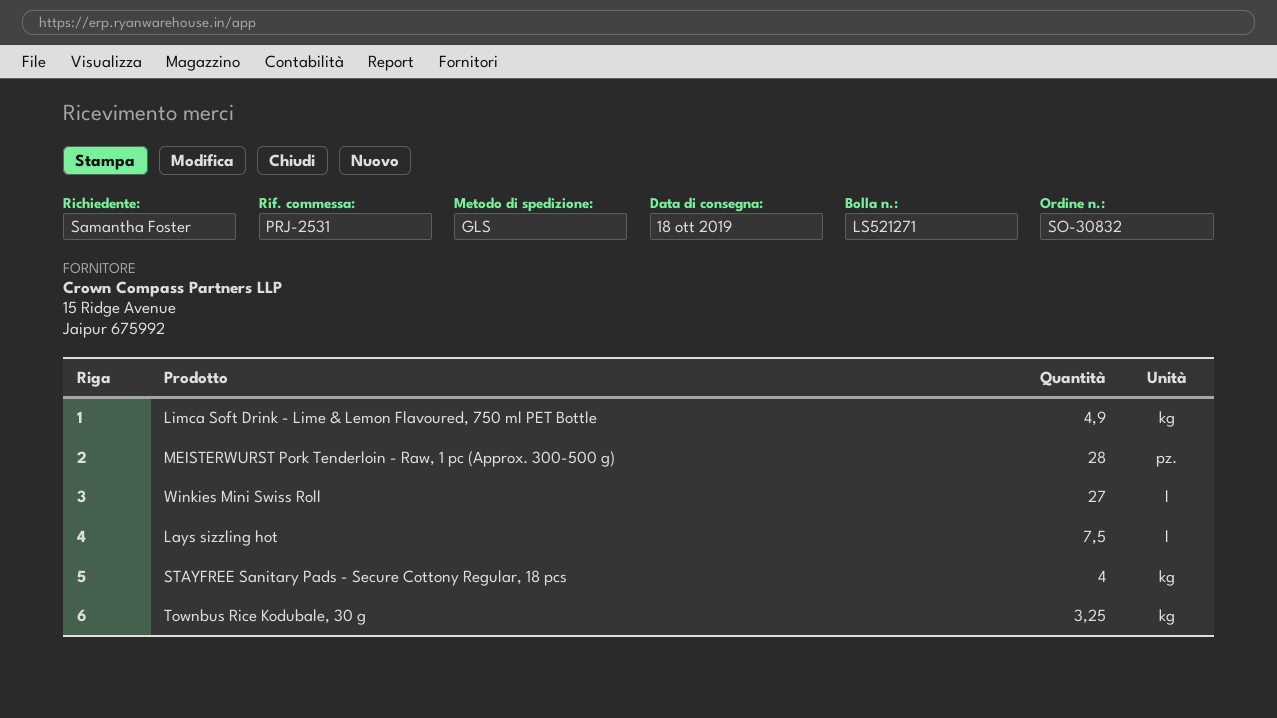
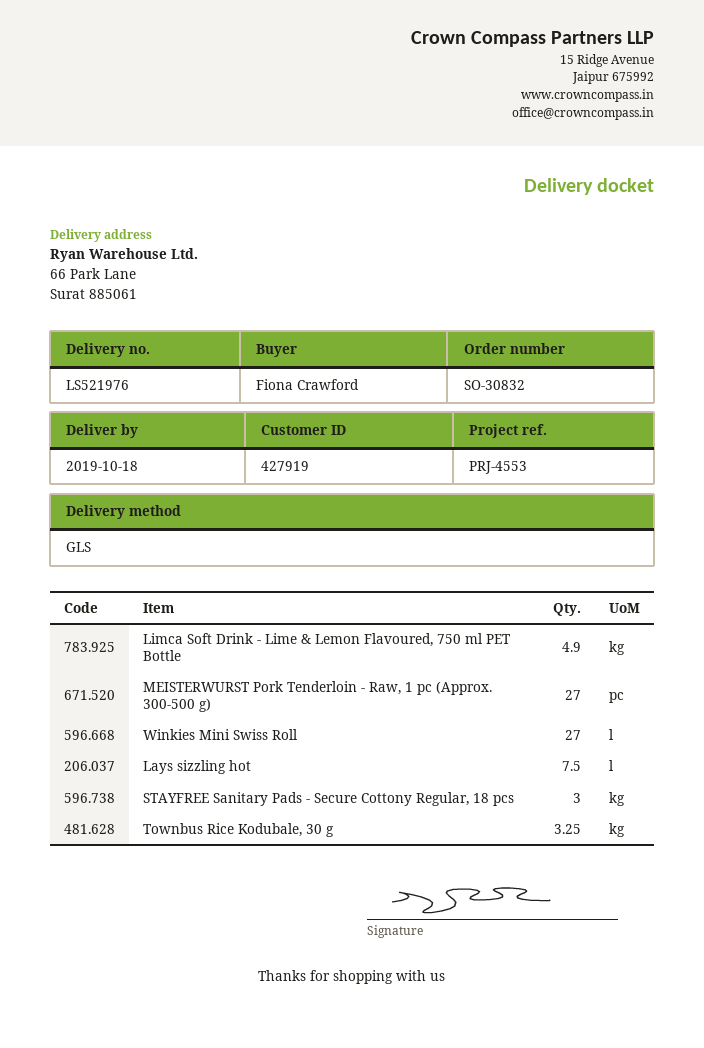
delivery note number: LS521271 -> LS521976
reference: PRJ-2531 -> PRJ-4553
ordered by: Samantha Foster -> Fiona Crawford
MEISTERWURST Pork Tenderloin - Raw, 1 pc (Approx. 300-500 g): 28 -> 27
STAYFREE Sanitary Pads - Secure Cottony Regular, 18 pcs: 4 -> 3

